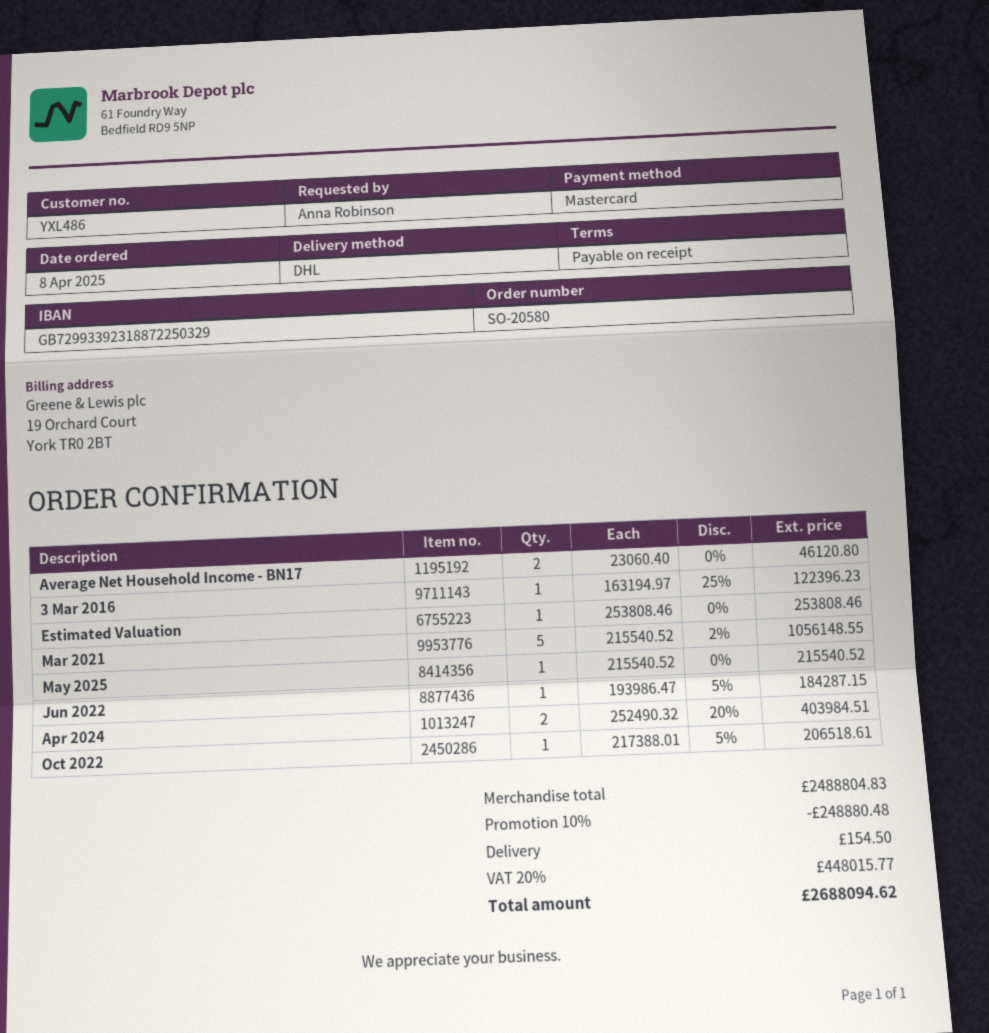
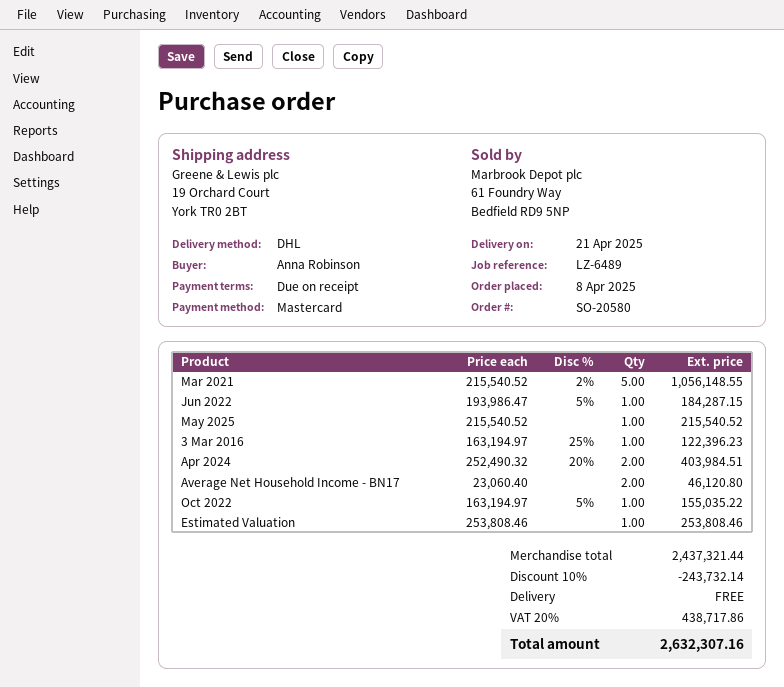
Oct 2022: 1 x 217388.01 - 5% = 206518.61 -> 1 x 163194.97 - 5% = 155035.22
subtotal: 2488804.83 -> 2437321.44
discount: 10% = 248880.48 -> 10% = 243732.14
shipping: 154.50 -> 0.00
tax: 20% = 448015.77 -> 20% = 438717.86
total: 2688094.62 -> 2632307.16

